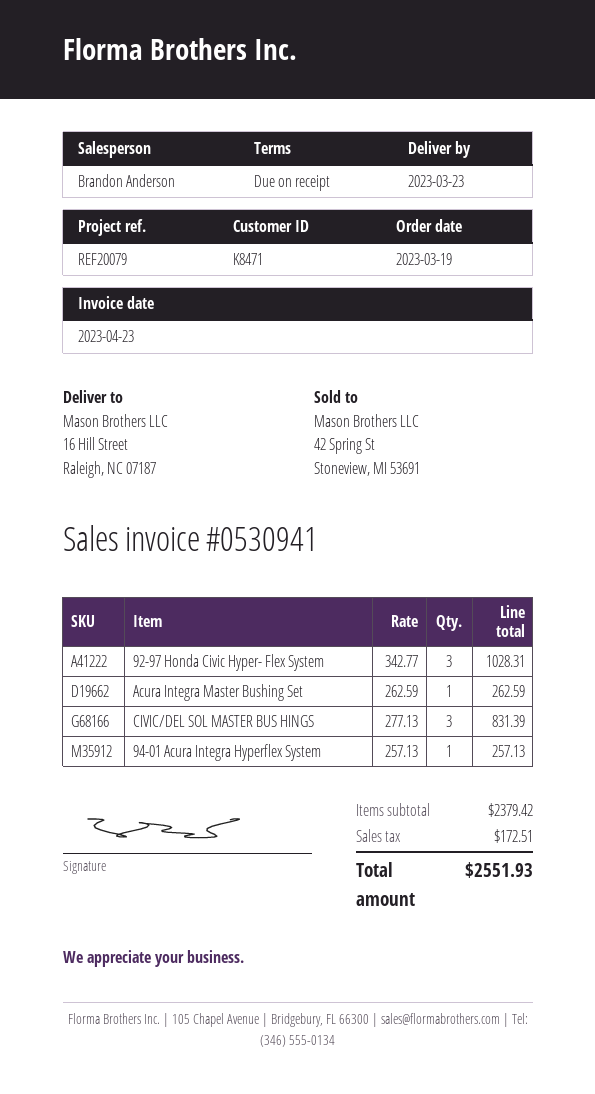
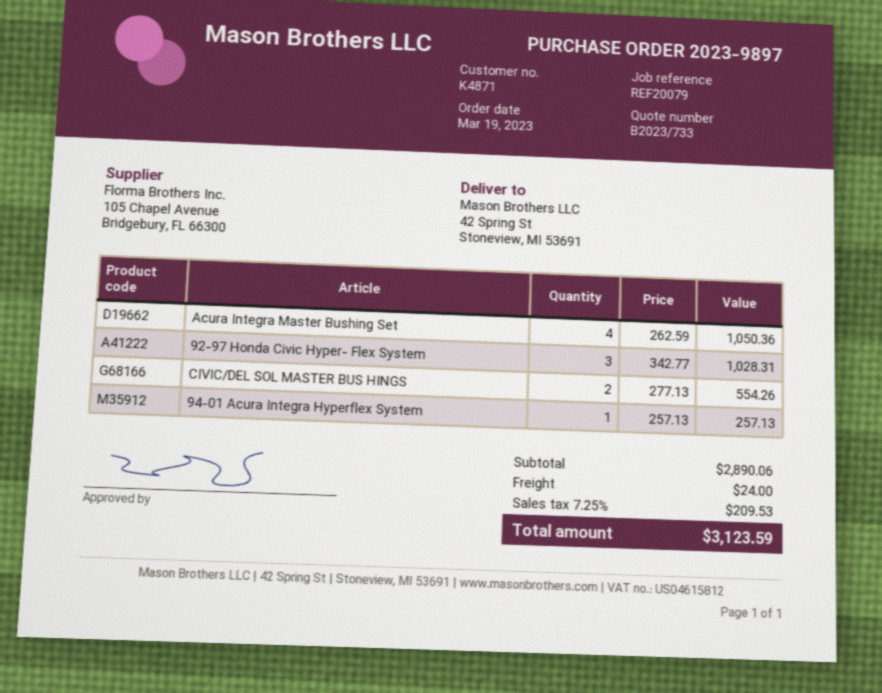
customer number: K8471 -> K4871
ship to: 16 Hill Street, Raleigh, NC 07187 -> 42 Spring St, Stoneview, MI 53691
Acura Integra Master Bushing Set: 1 x 262.59 = 262.59 -> 4 x 262.59 = 1050.36
CIVIC/DEL SOL MASTER BUS HINGS: 3 x 277.13 = 831.39 -> 2 x 277.13 = 554.26
subtotal: 2379.42 -> 2890.06
shipping: none -> 24.00
tax: 172.51 -> 209.53
total: 2551.93 -> 3123.59

